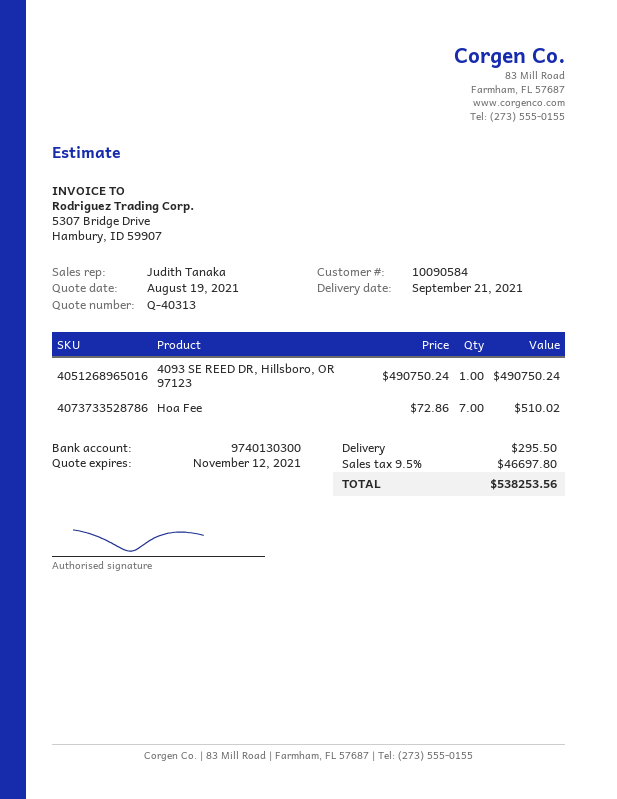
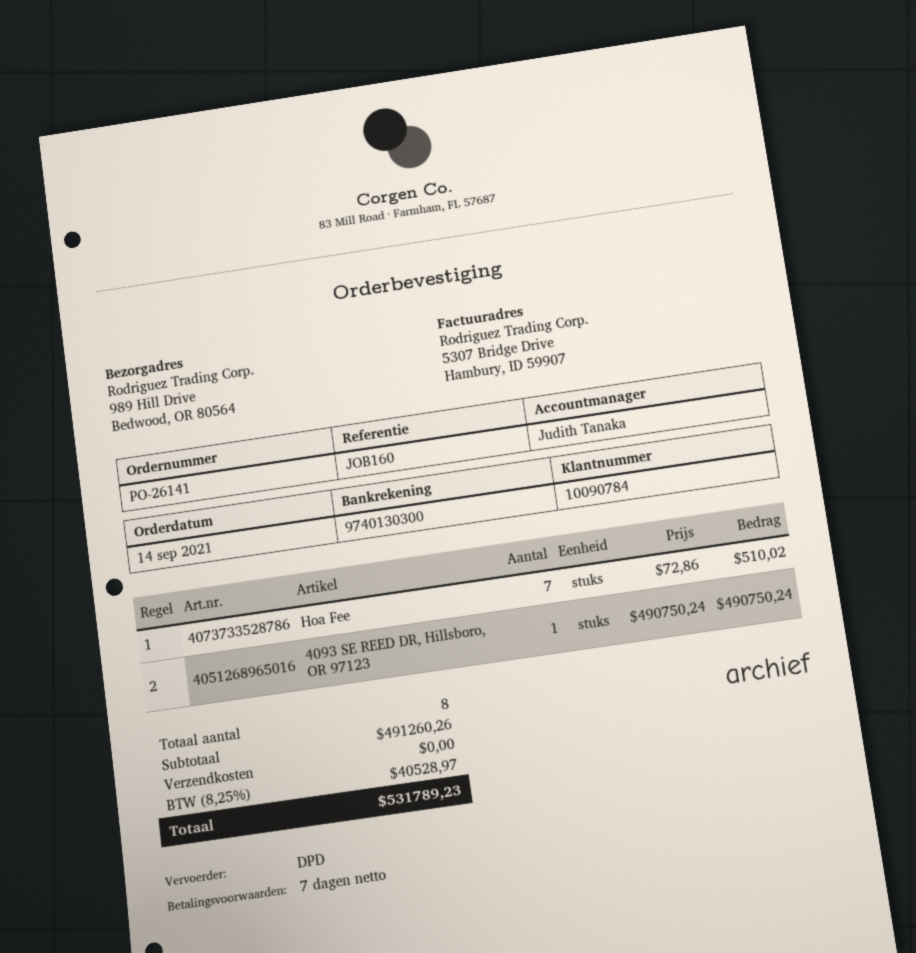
customer number: 10090584 -> 10090784
shipping: 295.50 -> 0.00
tax: 9.5% = 46697.80 -> 8.25% = 40528.97
total: 538253.56 -> 531789.23

